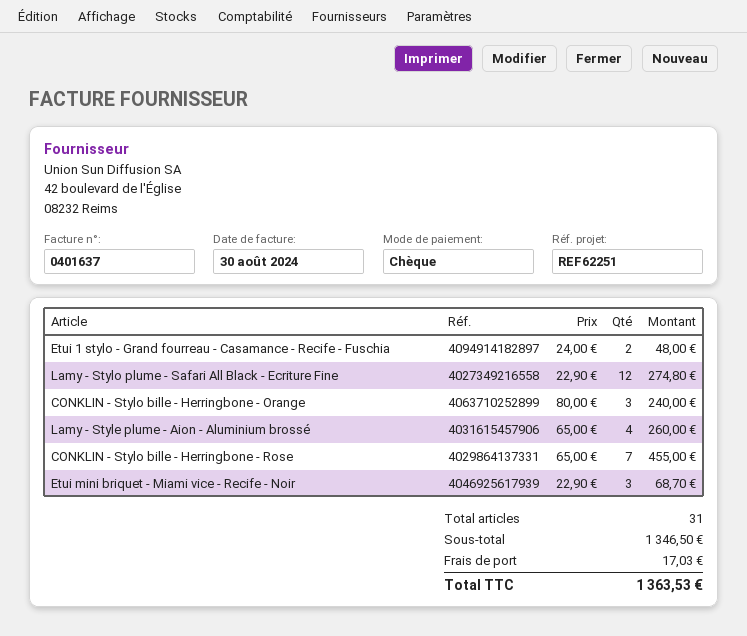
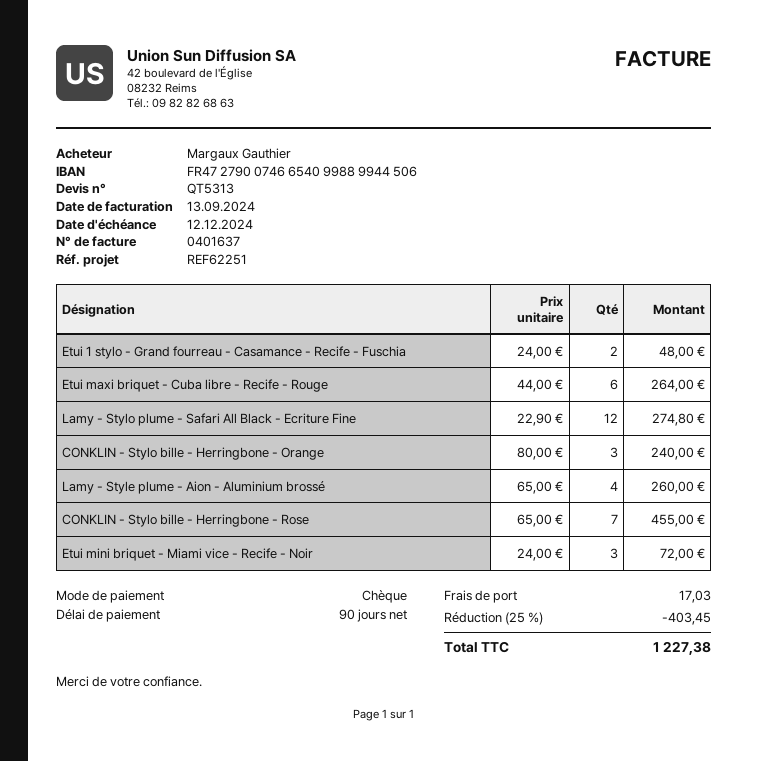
invoice date: 2024-08-30 -> 2024-09-13
Etui mini briquet - Miami vice - Recife - Noir: 3 x 22.90 = 68.70 -> 3 x 24.00 = 72.00
Etui maxi briquet - Cuba libre - Recife - Rouge: none -> 6 x 44.00 = 264.00
discount: none -> 25% = 403.45
total: 1363.53 -> 1227.38

